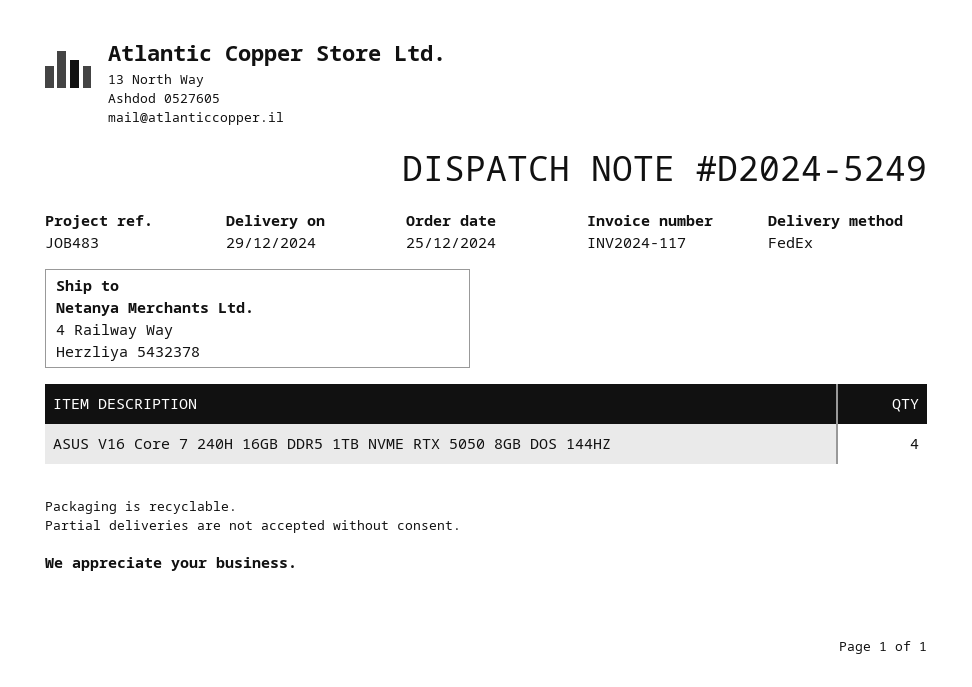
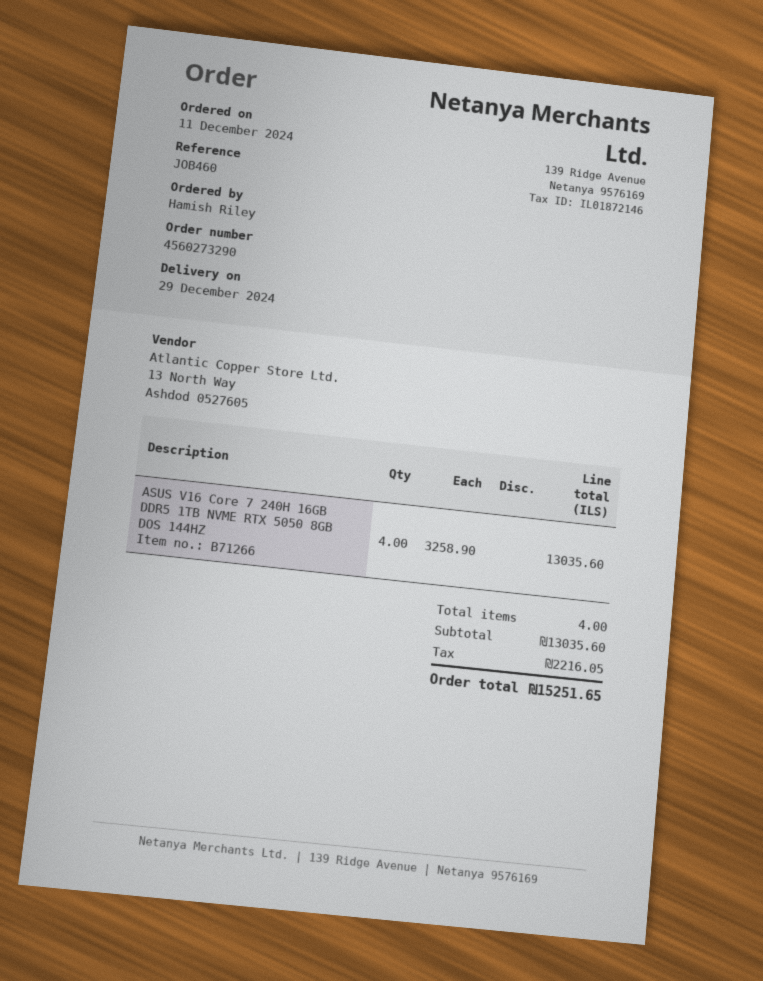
order date: 2024-12-25 -> 2024-12-11
reference: JOB483 -> JOB460

